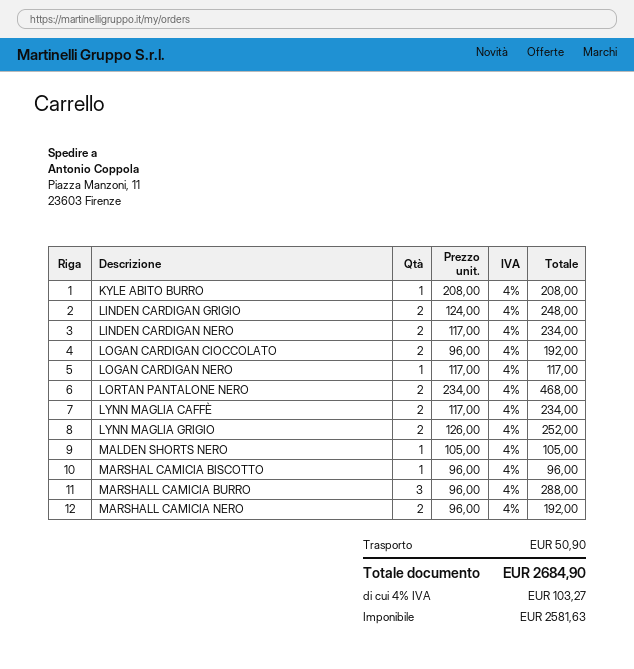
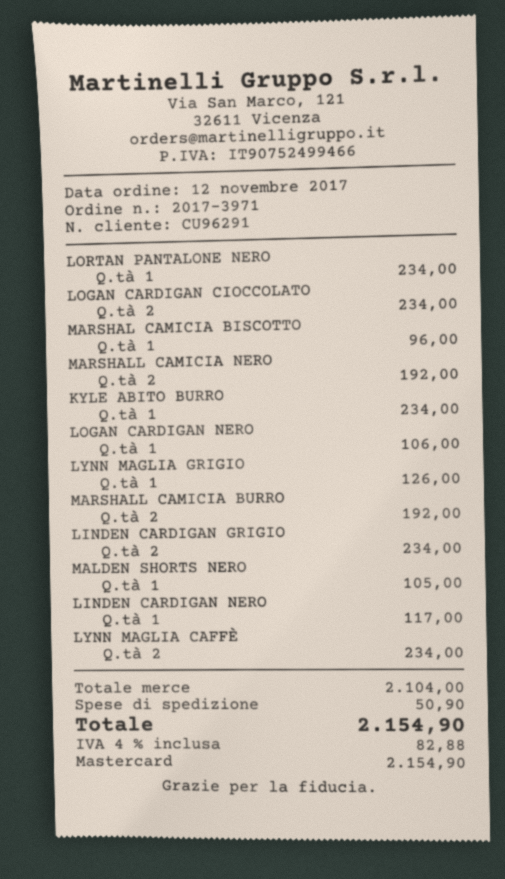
KYLE ABITO BURRO: 1 for 208.00 -> 1 for 234.00
LINDEN CARDIGAN GRIGIO: 2 for 248.00 -> 2 for 234.00
LINDEN CARDIGAN NERO: 2 for 234.00 -> 1 for 117.00
LOGAN CARDIGAN CIOCCOLATO: 2 for 192.00 -> 2 for 234.00
LOGAN CARDIGAN NERO: 1 for 117.00 -> 1 for 106.00
LORTAN PANTALONE NERO: 2 for 468.00 -> 1 for 234.00
LYNN MAGLIA GRIGIO: 2 for 252.00 -> 1 for 126.00
MARSHALL CAMICIA BURRO: 3 for 288.00 -> 2 for 192.00
tax: 4% = 103.27 -> 4% = 82.88
total: 2684.90 -> 2154.90

